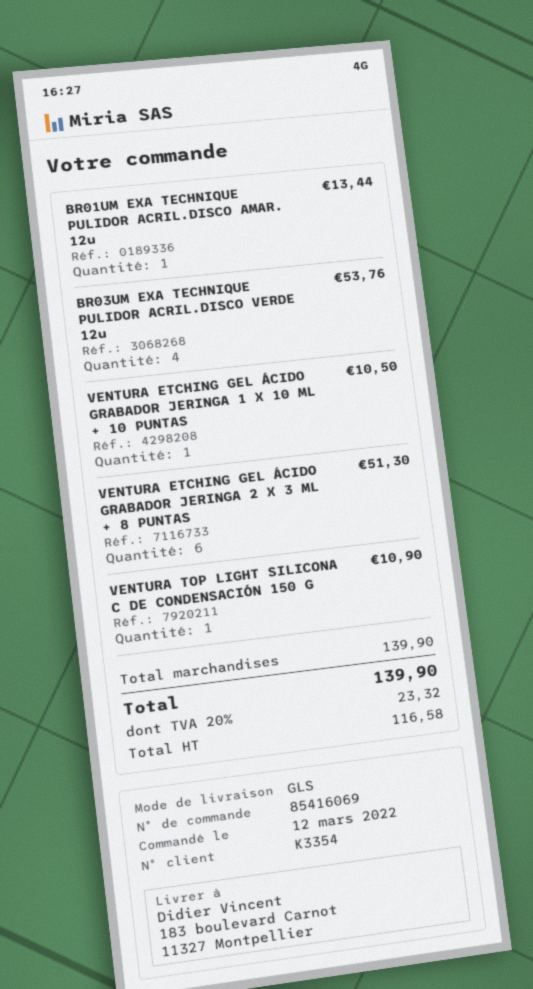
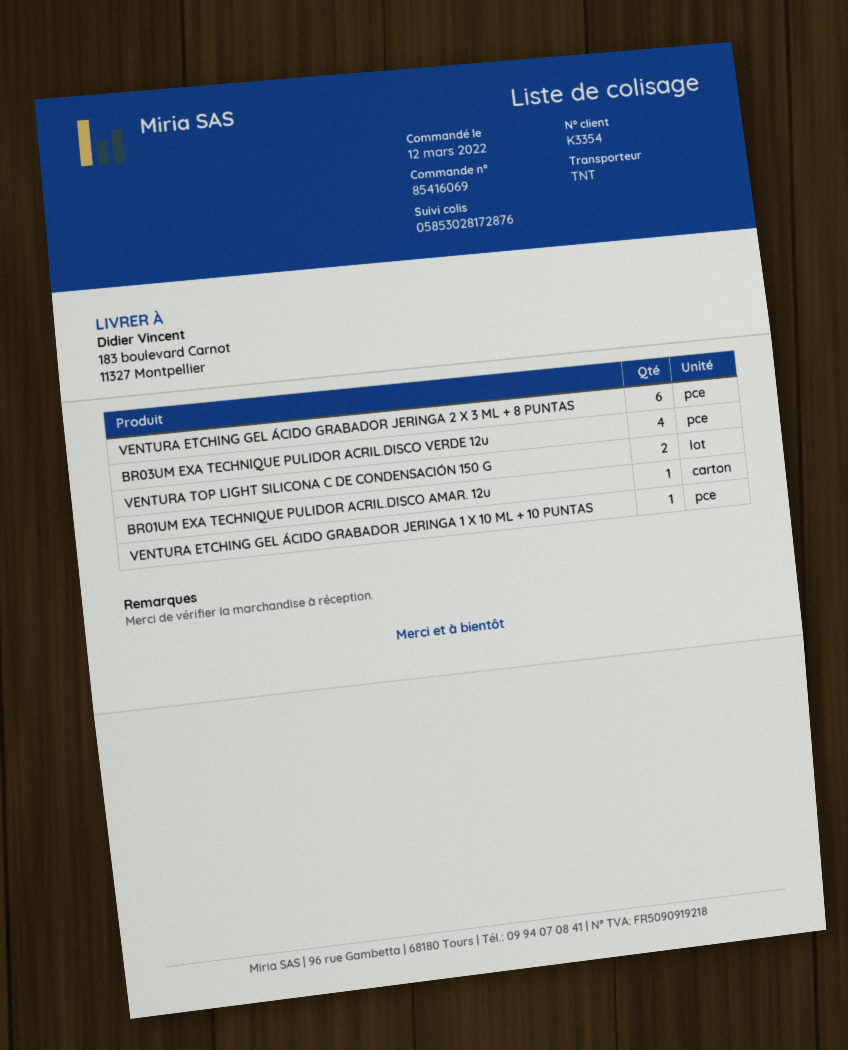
shipping method: GLS -> TNT
VENTURA TOP LIGHT SILICONA C DE CONDENSACIÓN 150 G: 1 -> 2

